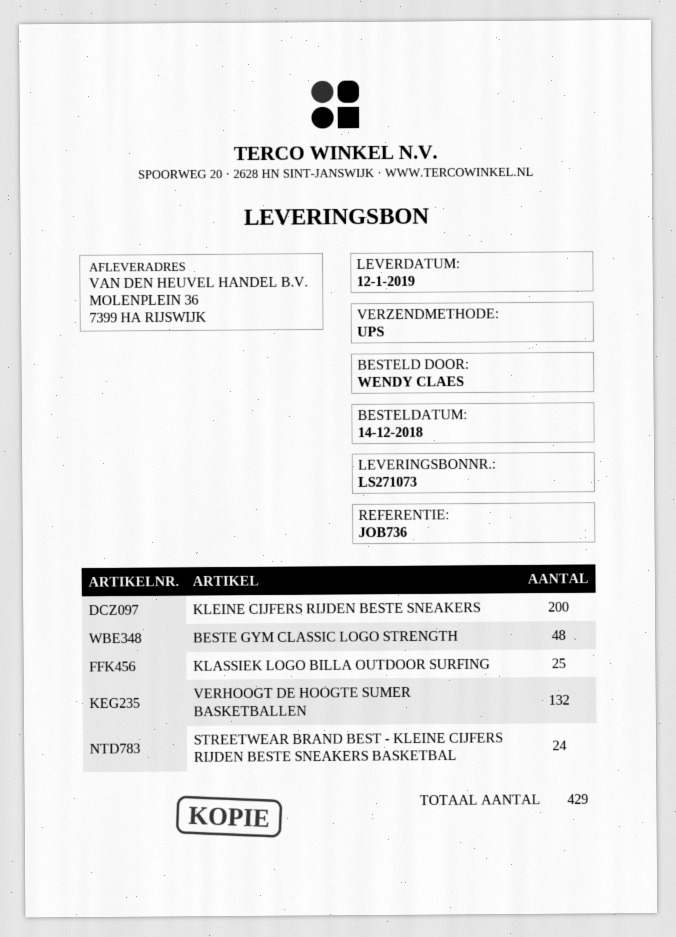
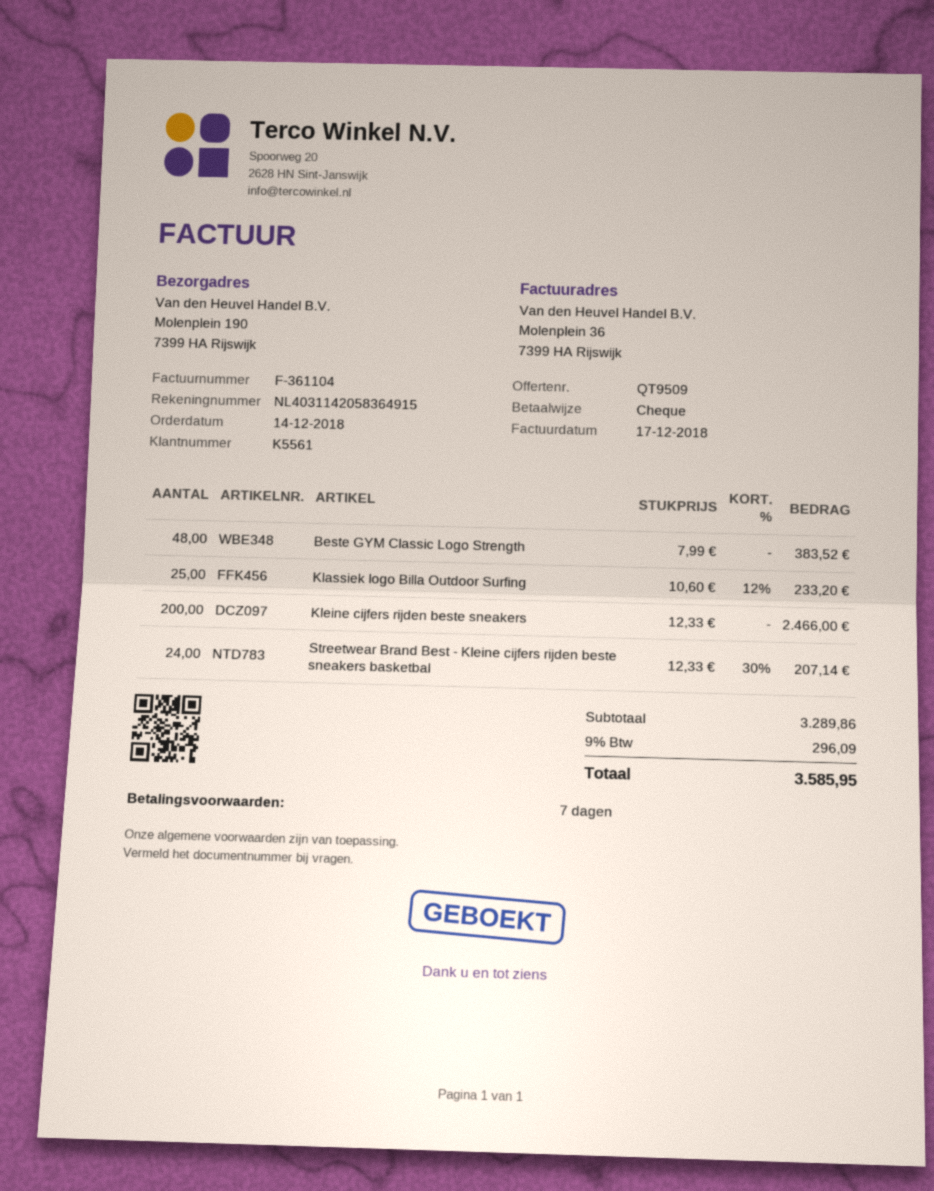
ship to: MOLENPLEIN 36, 7399 HA RIJSWIJK -> Molenplein 190, 7399 HA Rijswijk
VERHOOGT DE HOOGTE SUMER BASKETBALLEN: 132 -> none

